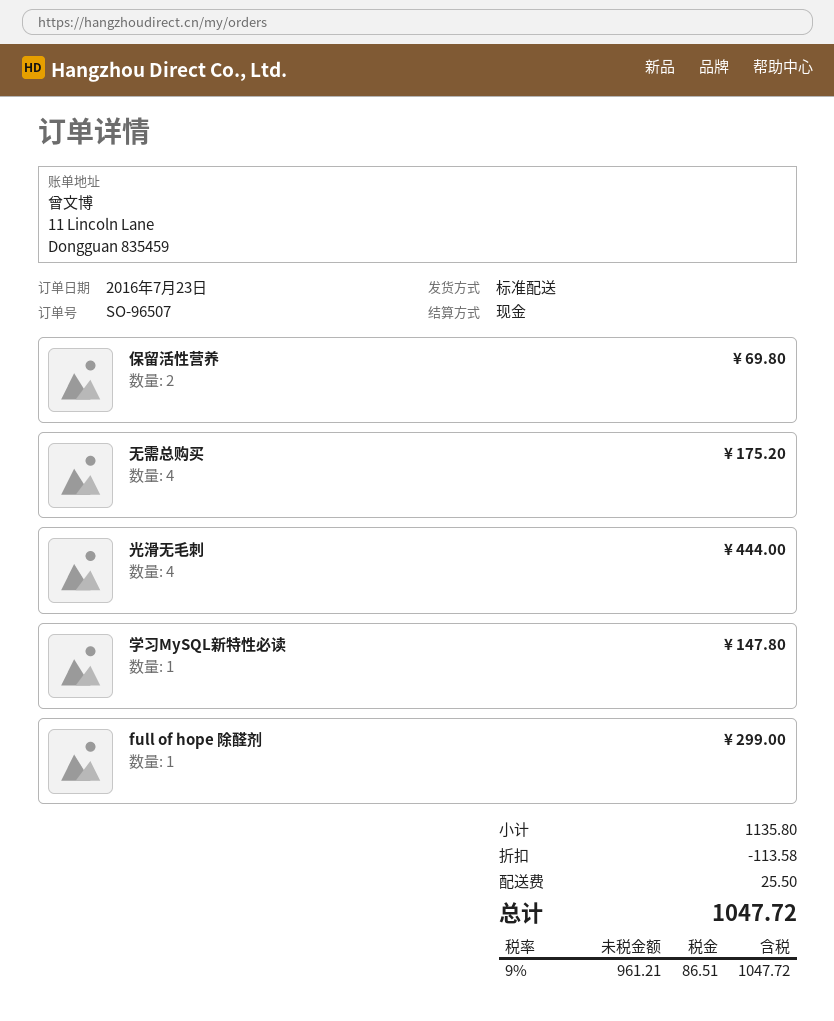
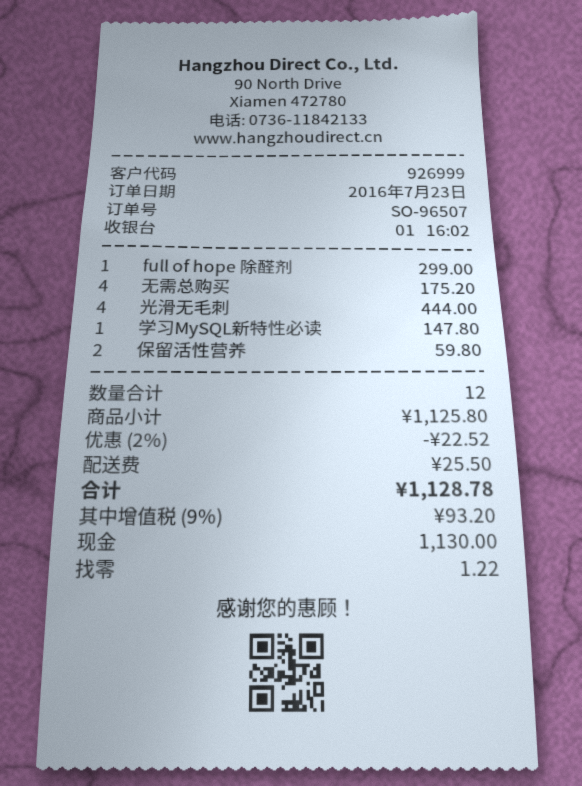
保留活性营养: 2 for 69.80 -> 2 for 59.80
subtotal: 1135.80 -> 1125.80
discount: 113.58 -> 22.52
tax: 9% = 86.51 -> 9% = 93.20
total: 1047.72 -> 1128.78

